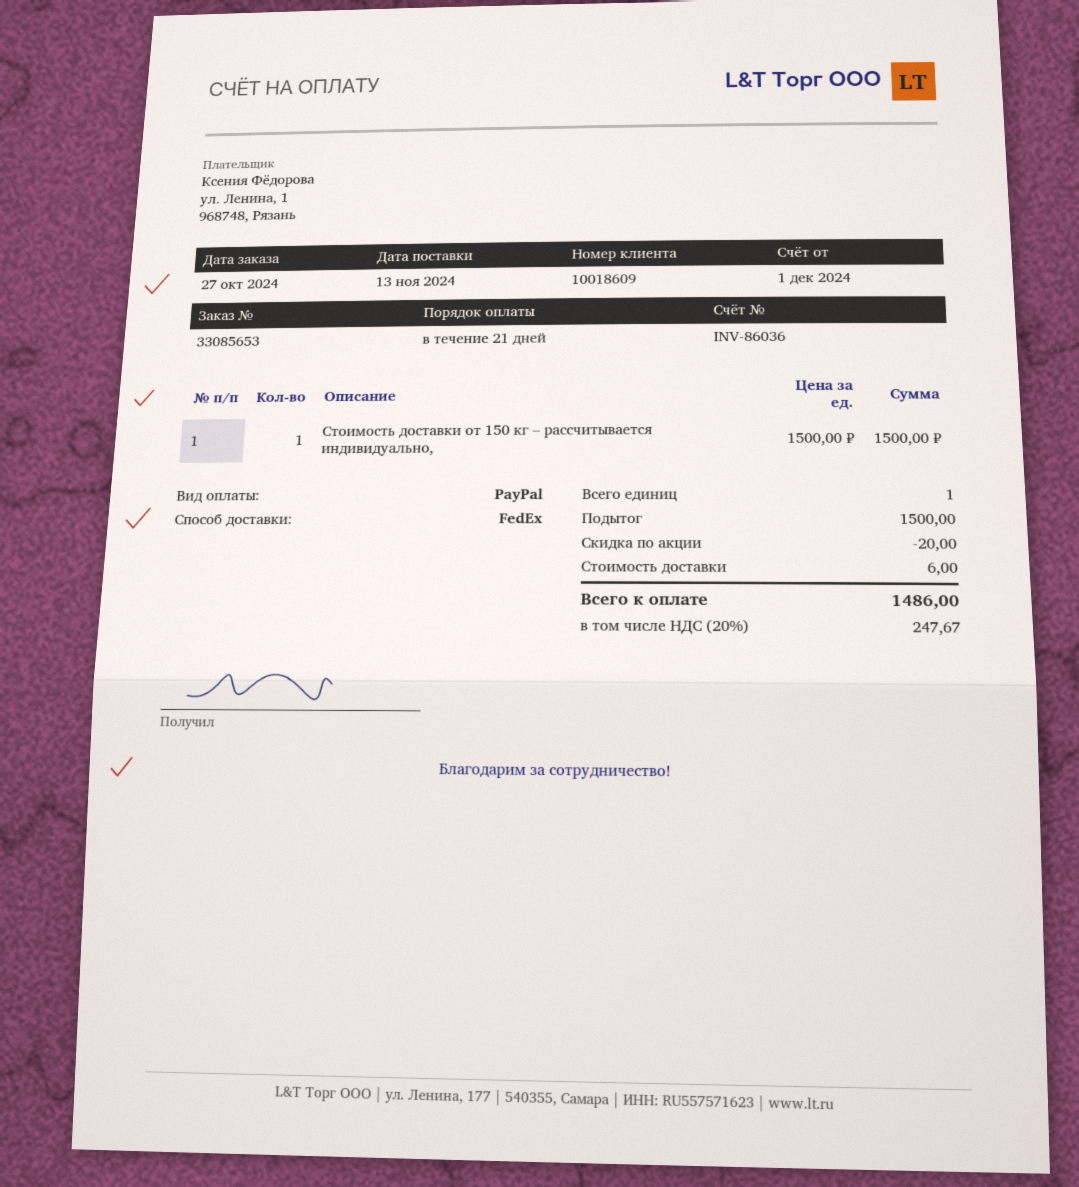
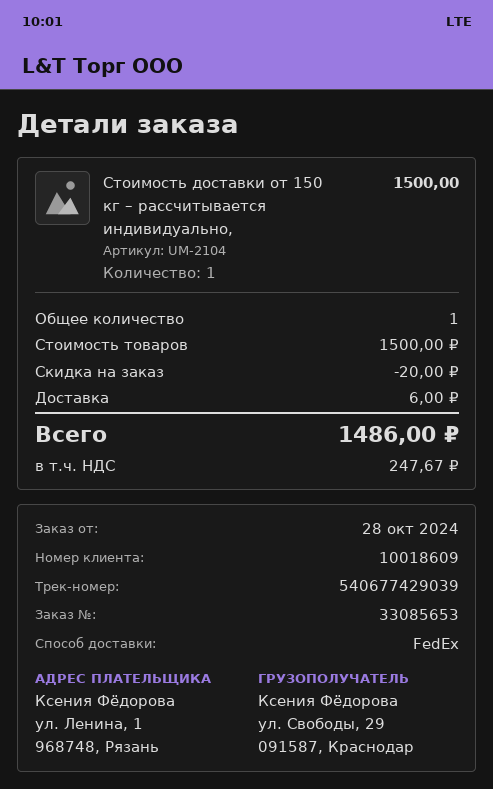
order date: 2024-10-27 -> 2024-10-28

